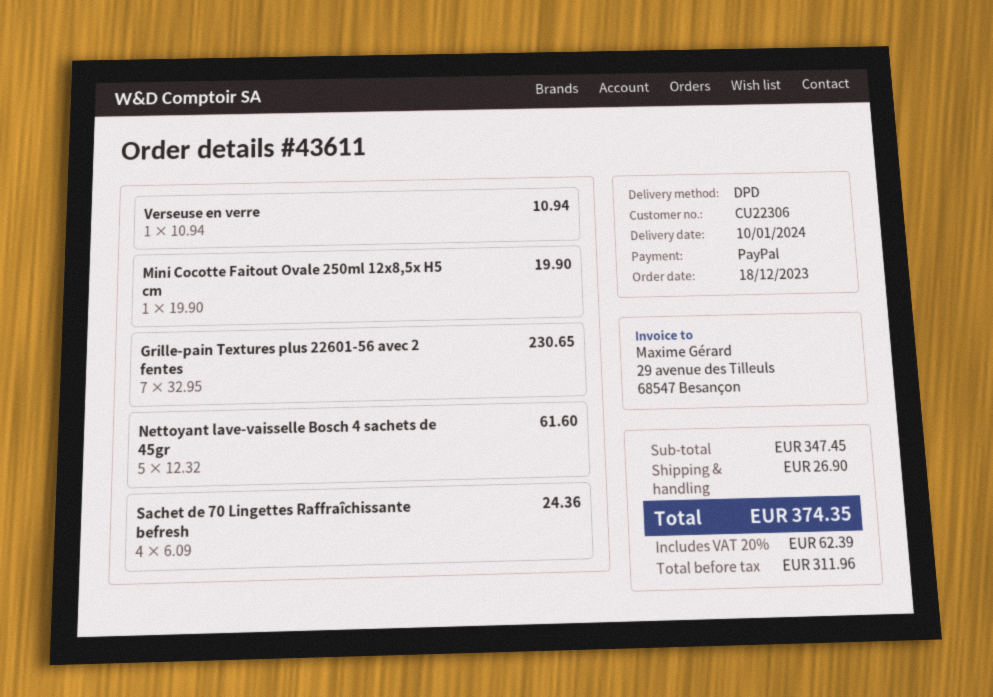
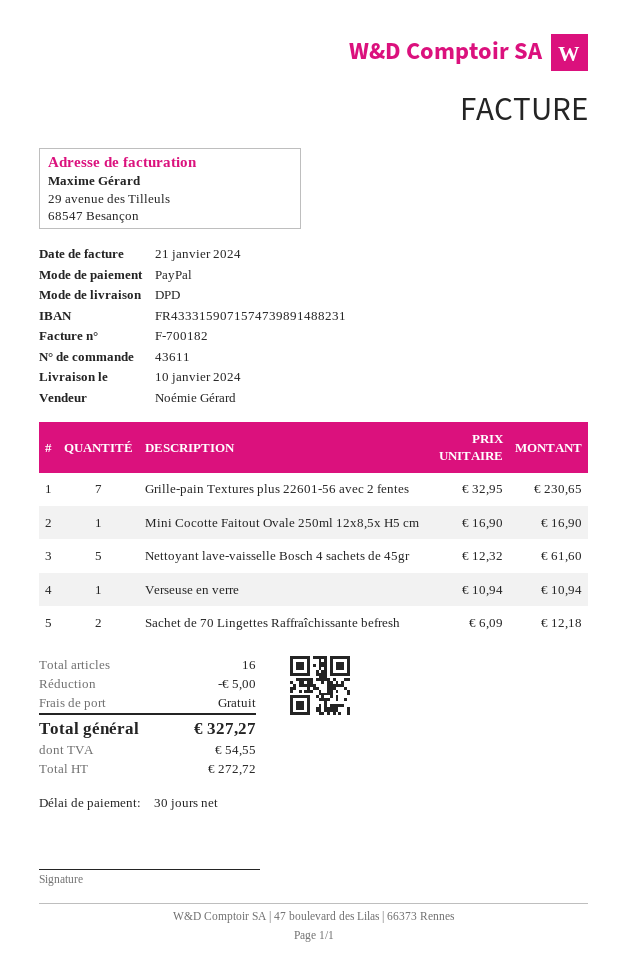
Mini Cocotte Faitout Ovale 250ml 12x8,5x H5 cm: 1 x 19.90 = 19.90 -> 1 x 16.90 = 16.90
Sachet de 70 Lingettes Raffraîchissante befresh: 4 x 6.09 = 24.36 -> 2 x 6.09 = 12.18
discount: none -> 5.00
shipping: 26.90 -> 0.00
net: 311.96 -> 272.72
tax: 62.39 -> 54.55
total: 374.35 -> 327.27

